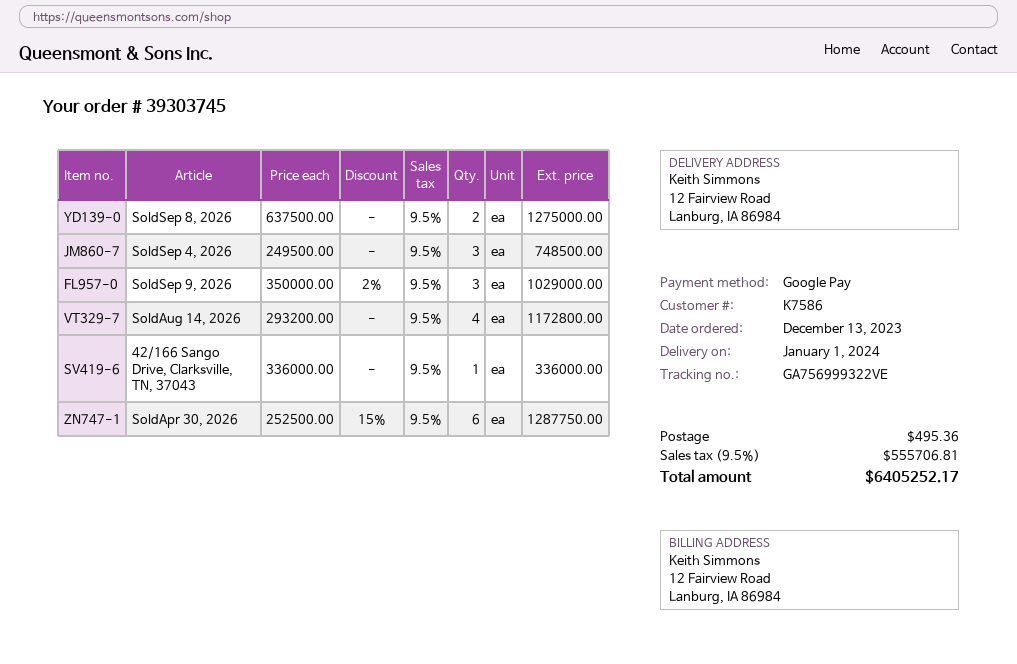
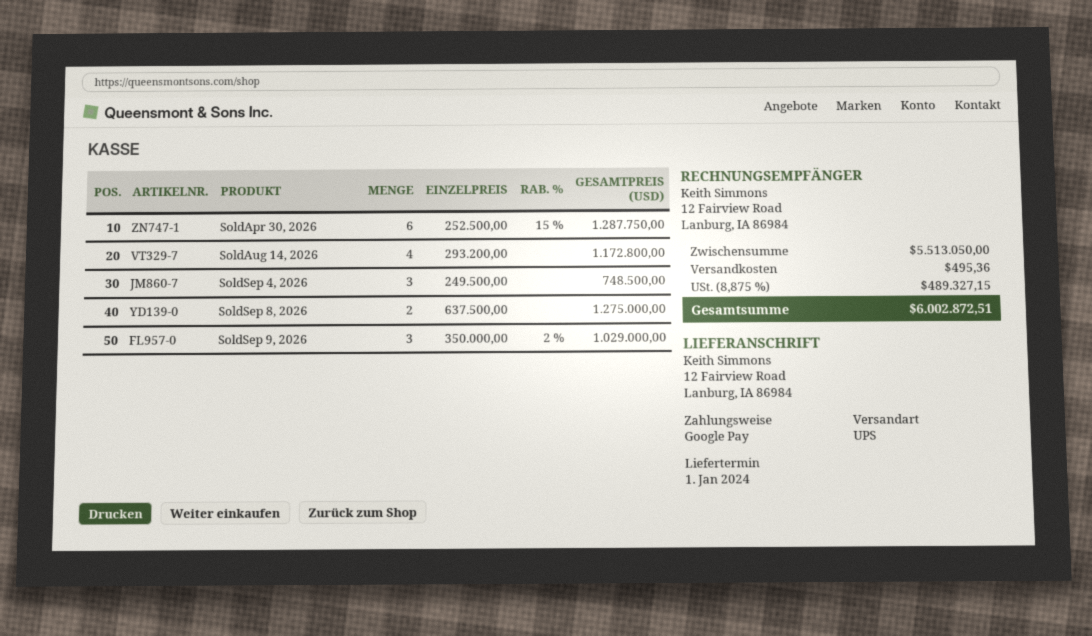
42/166 Sango Drive, Clarksville, TN, 37043: 1 x 336000.00 = 336000.00 -> none
tax: 9.5% = 555706.81 -> 8.875% = 489327.15
total: 6405252.17 -> 6002872.51

